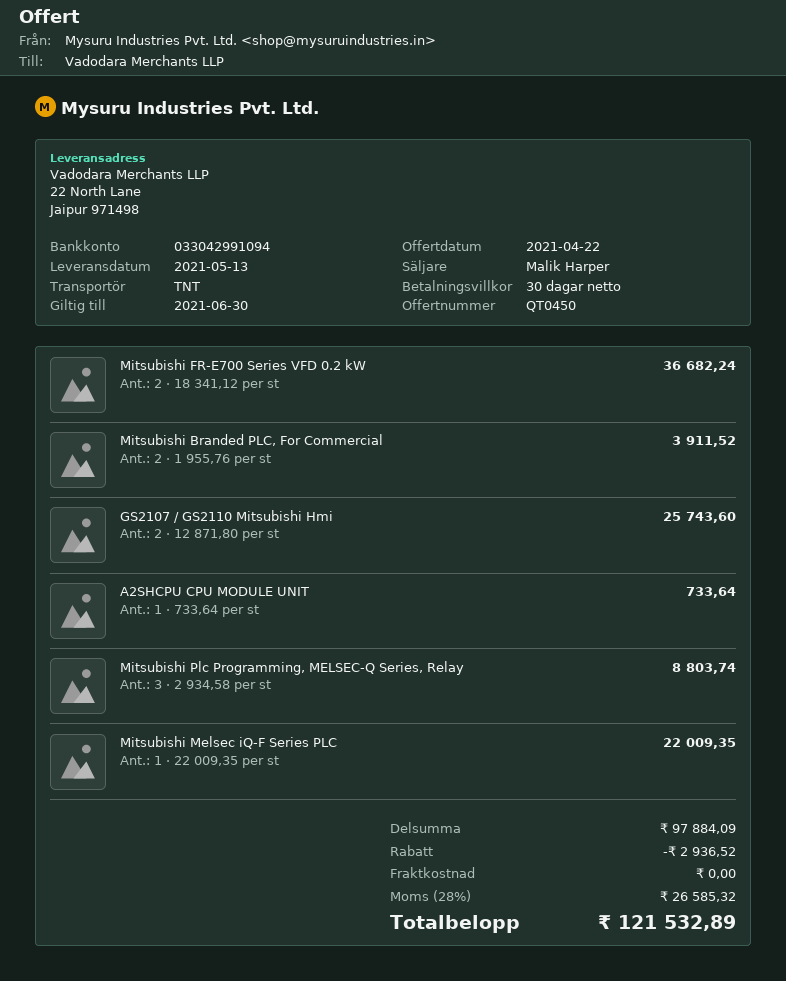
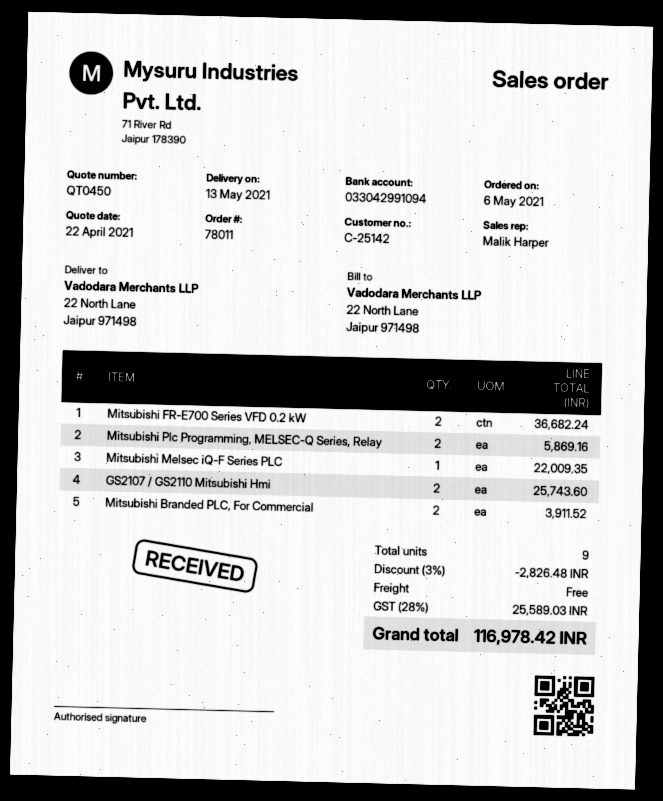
A2SHCPU CPU MODULE UNIT: 1 for 733.64 -> none
Mitsubishi Plc Programming, MELSEC-Q Series, Relay: 3 for 8803.74 -> 2 for 5869.16
discount: 2936.52 -> 2826.48
tax: 28% = 26585.32 -> 28% = 25589.03
total: 121532.89 -> 116978.42

